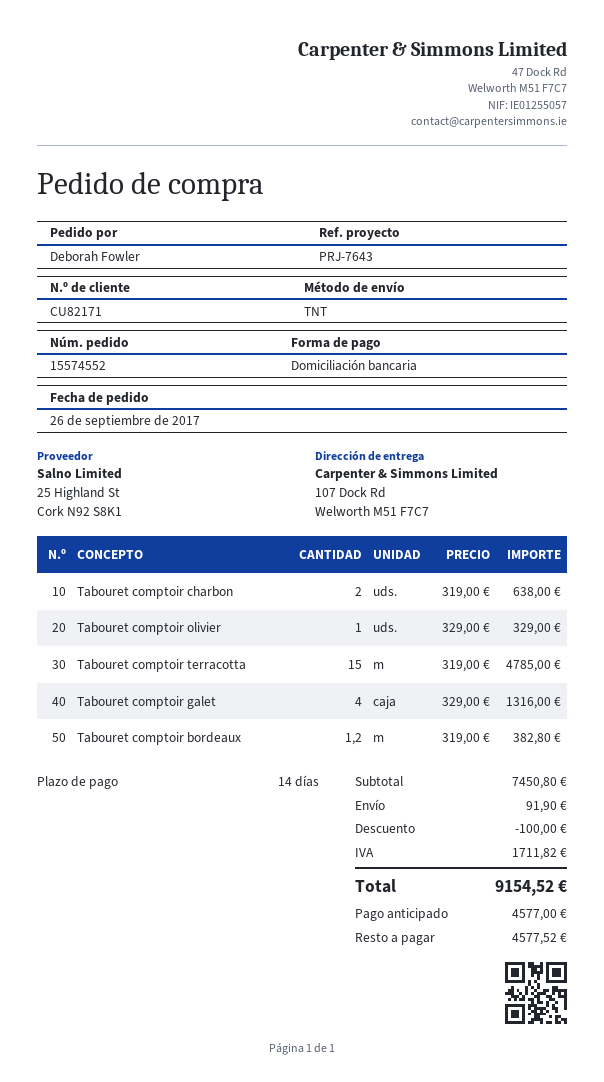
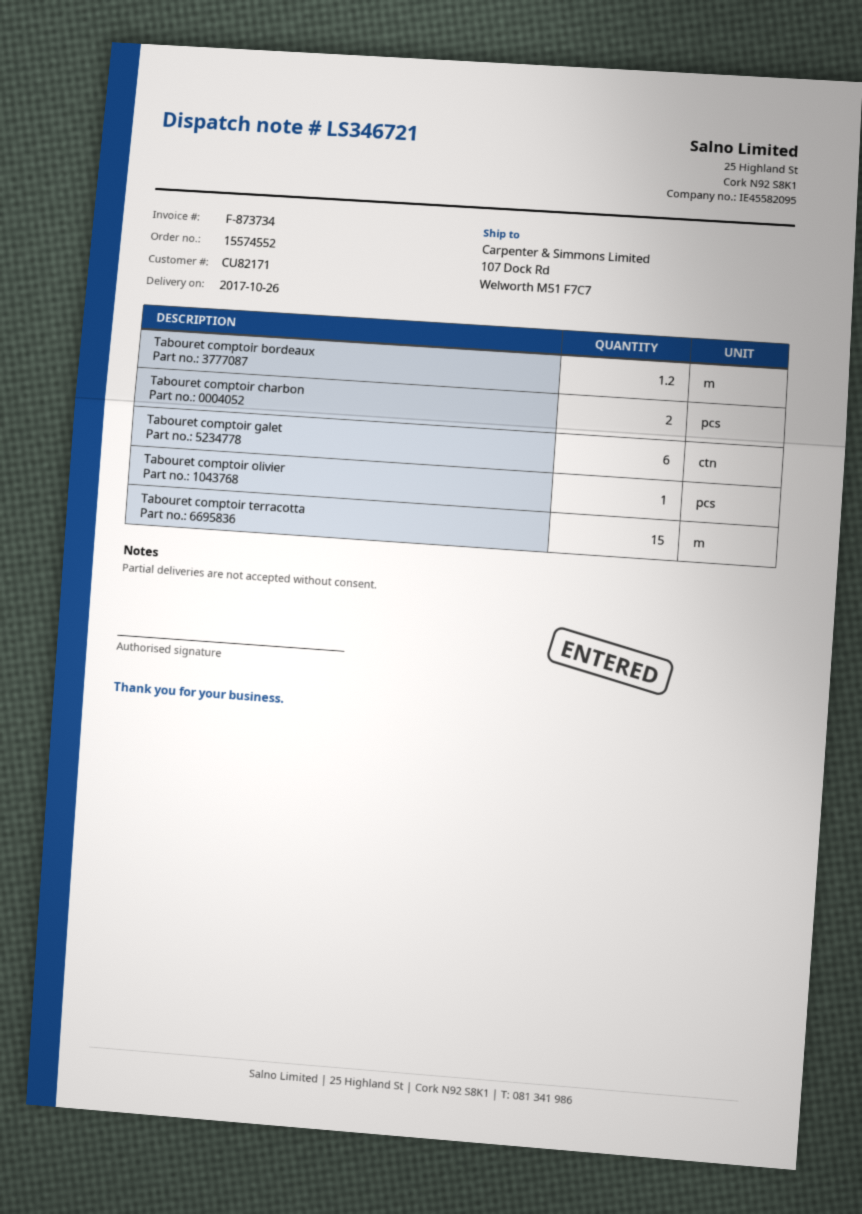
Tabouret comptoir galet: 4 -> 6

